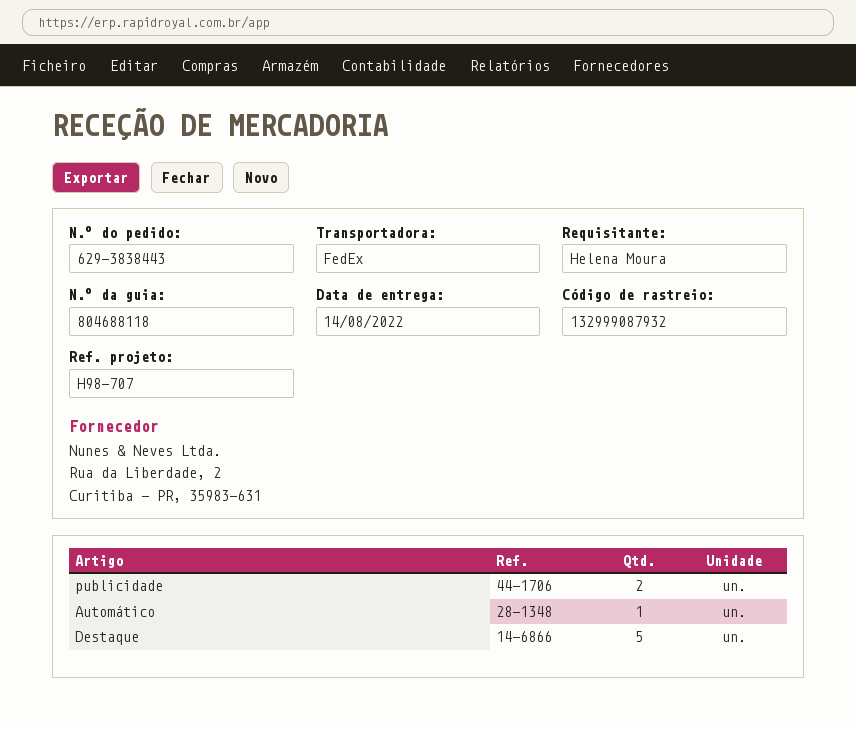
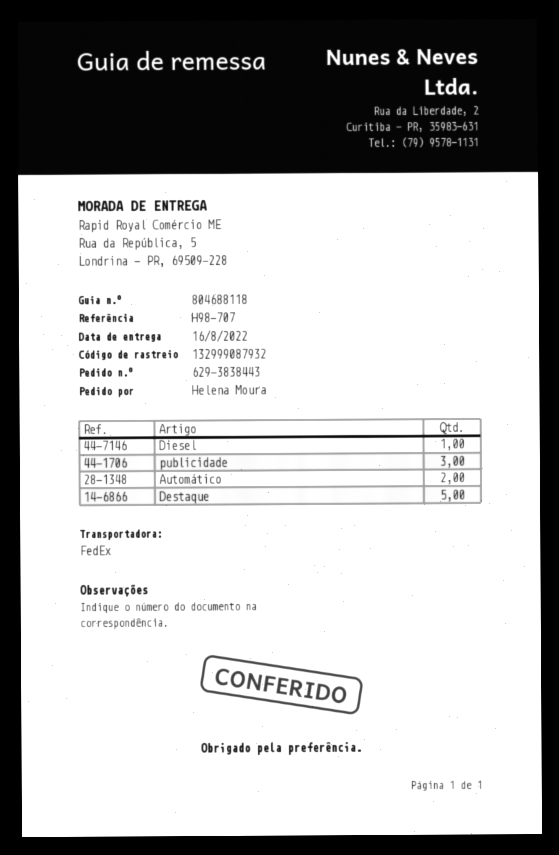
delivery date: 2022-08-14 -> 2022-08-16
publicidade: 2 -> 3
Automático: 1 -> 2
Diesel: none -> 1

